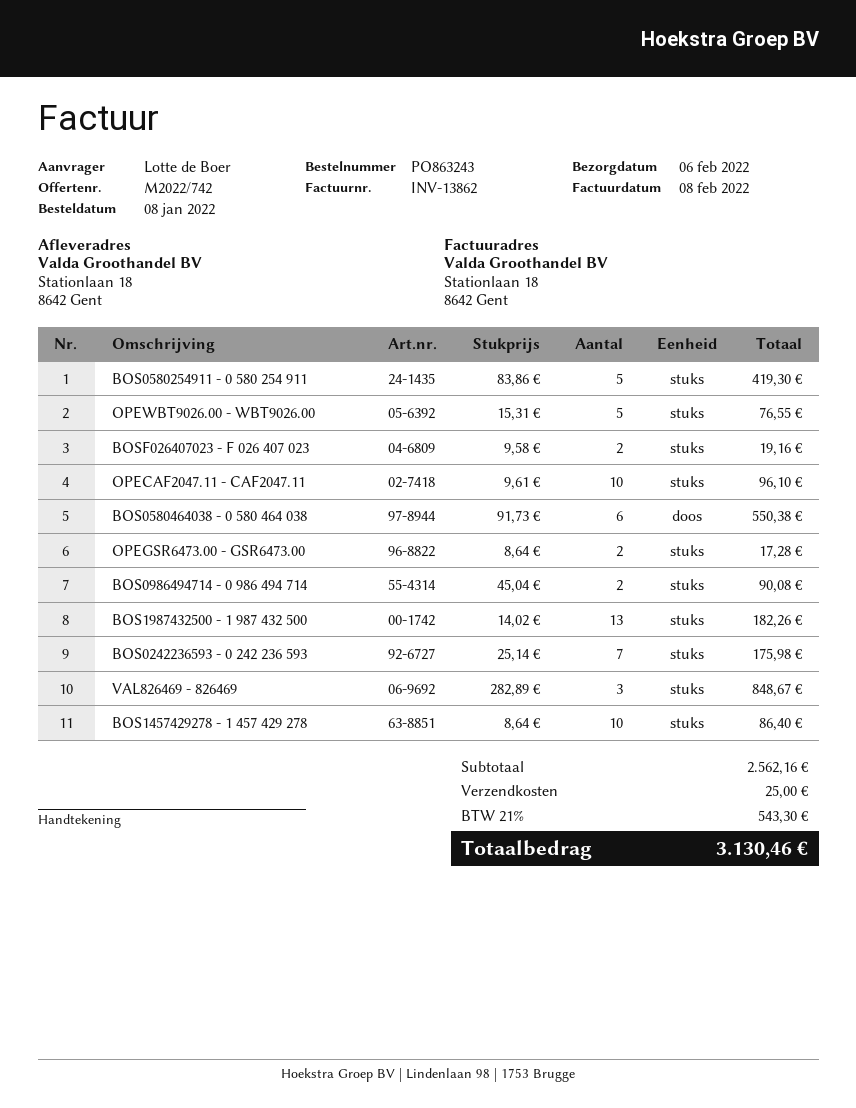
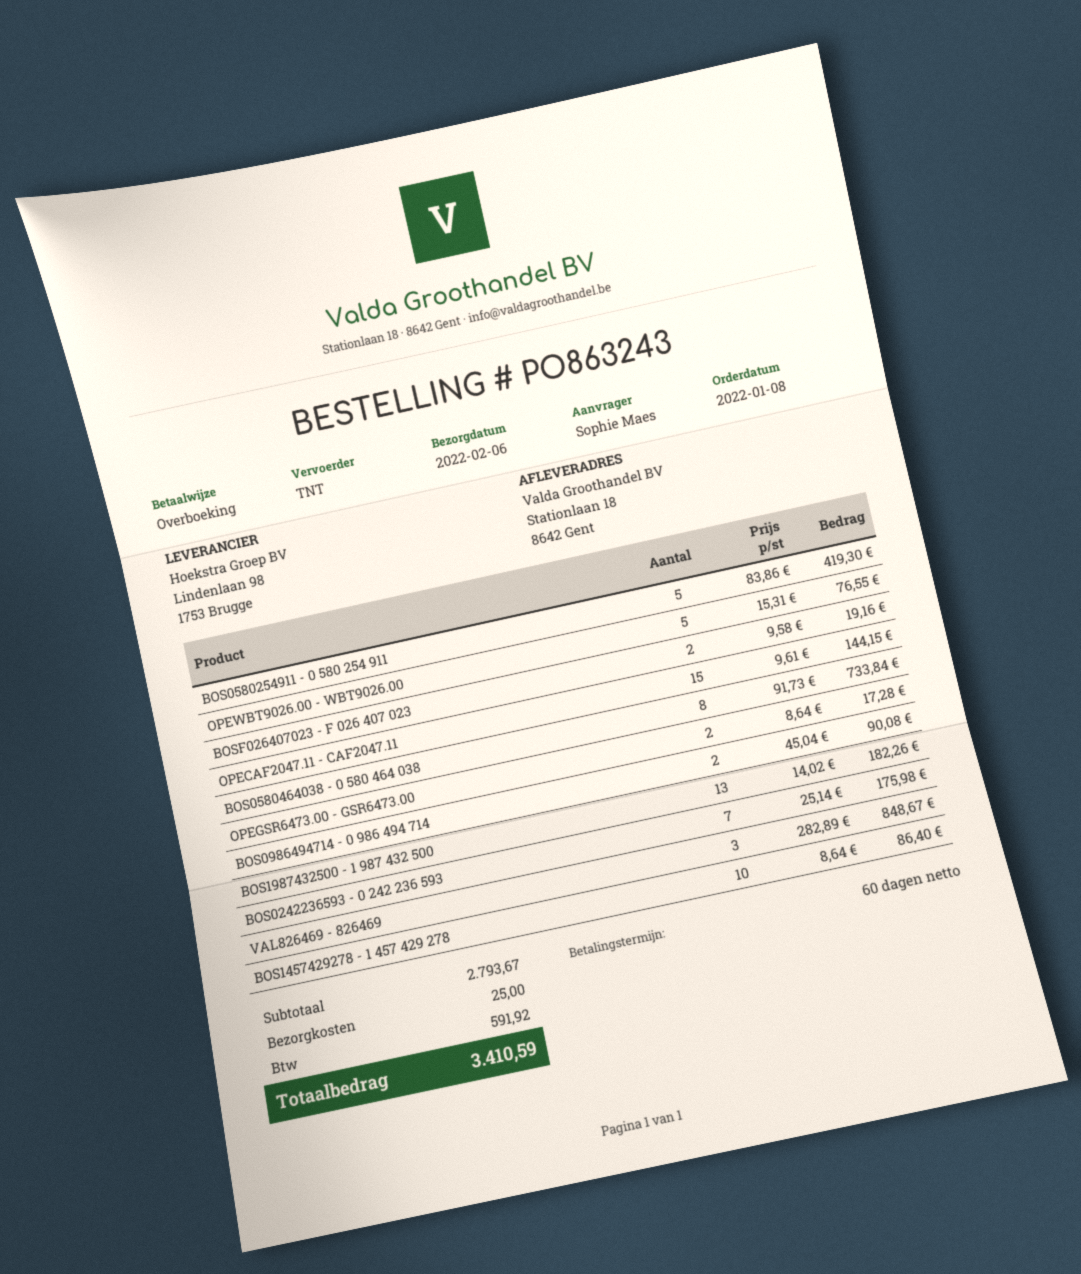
ordered by: Lotte de Boer -> Sophie Maes
OPECAF2047.11 - CAF2047.11: 10 x 9.61 = 96.10 -> 15 x 9.61 = 144.15
BOS0580464038 - 0 580 464 038: 6 x 91.73 = 550.38 -> 8 x 91.73 = 733.84
subtotal: 2562.16 -> 2793.67
tax: 543.30 -> 591.92
total: 3130.46 -> 3410.59

